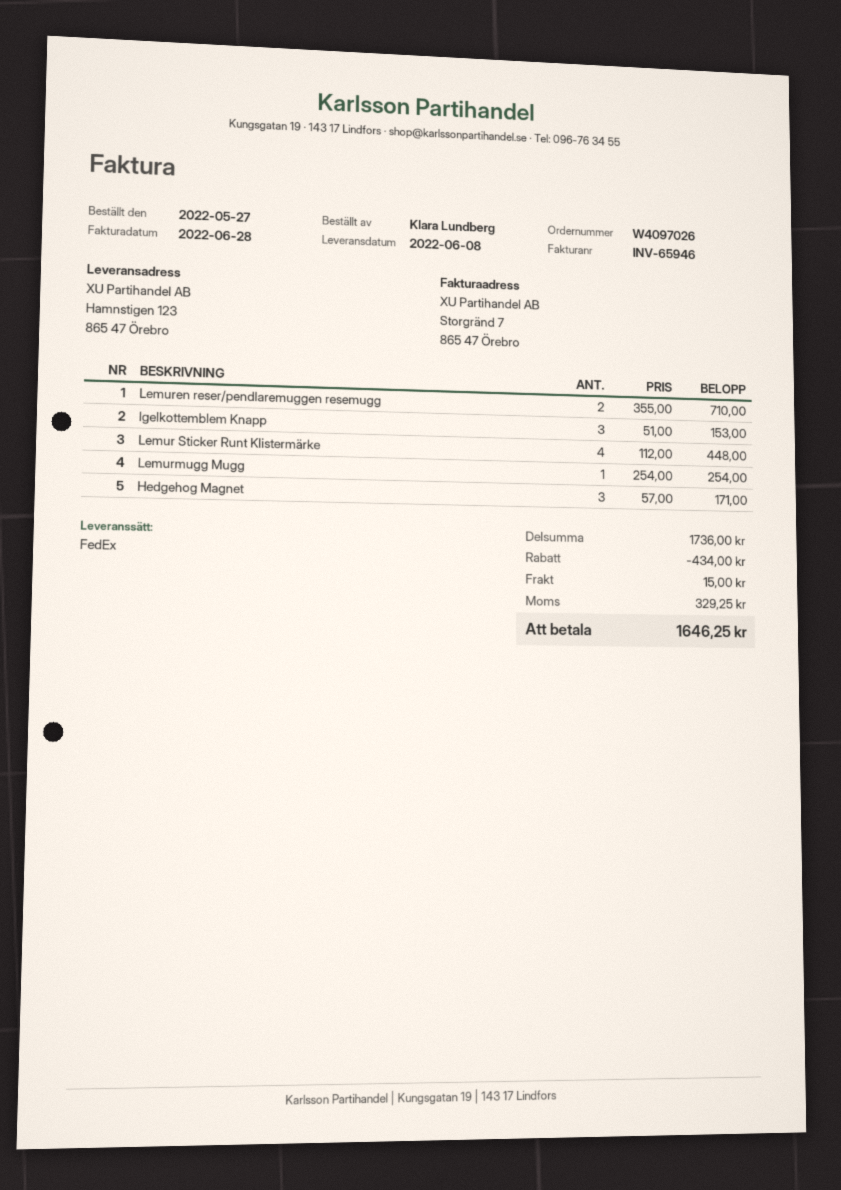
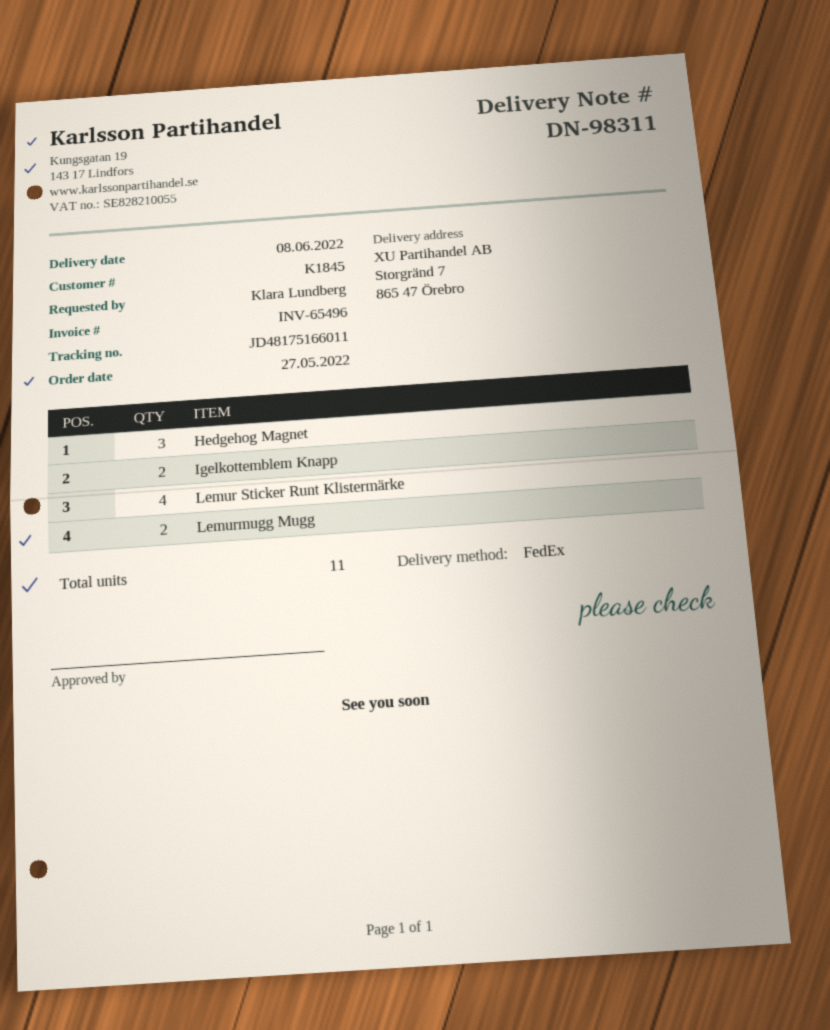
invoice number: INV-65946 -> INV-65496
ship to: Hamnstigen 123, 865 47 Örebro -> Storgränd 7, 865 47 Örebro
Lemuren reser/pendlaremuggen resemugg: 2 -> none
Igelkottemblem Knapp: 3 -> 2
Lemurmugg Mugg: 1 -> 2

